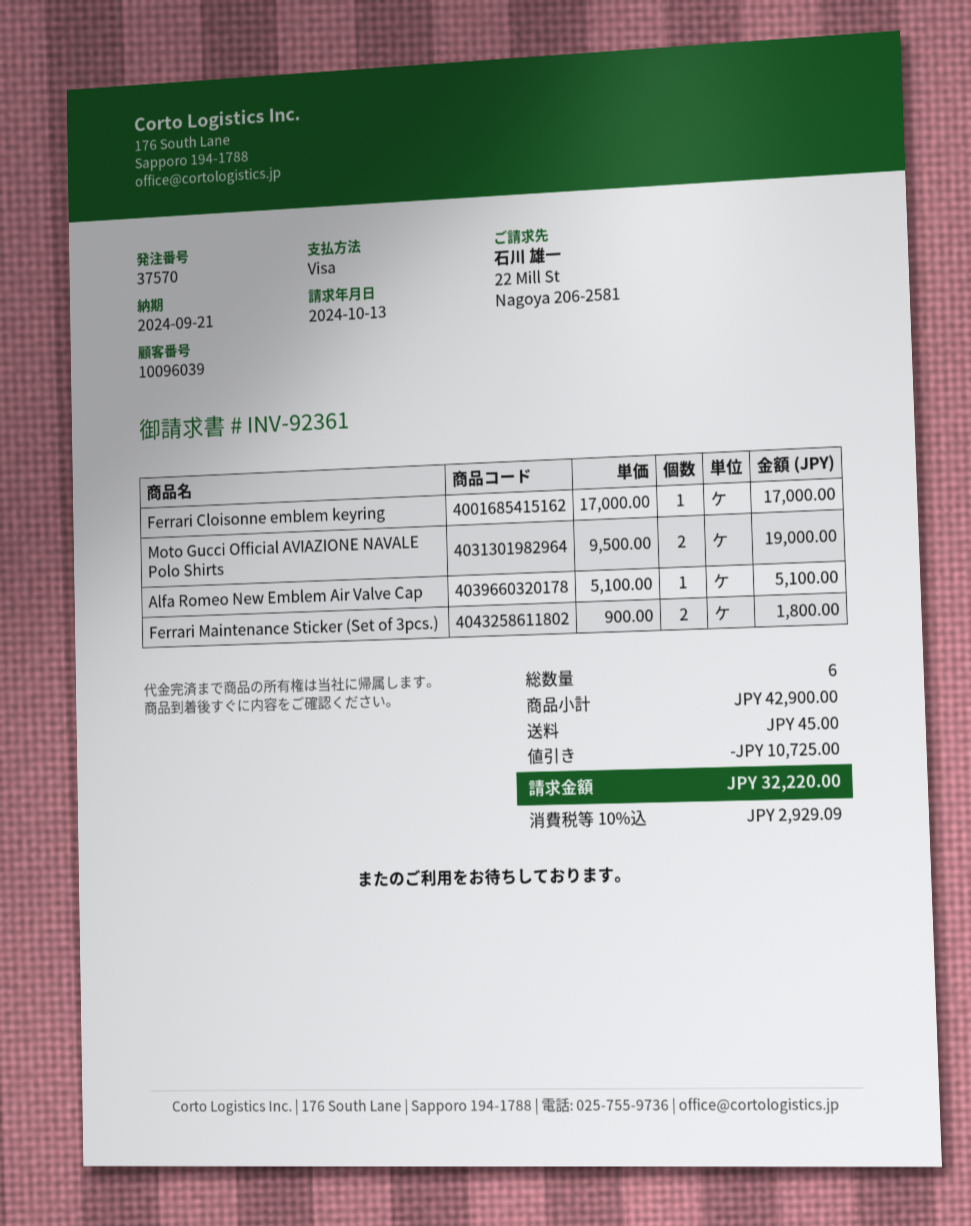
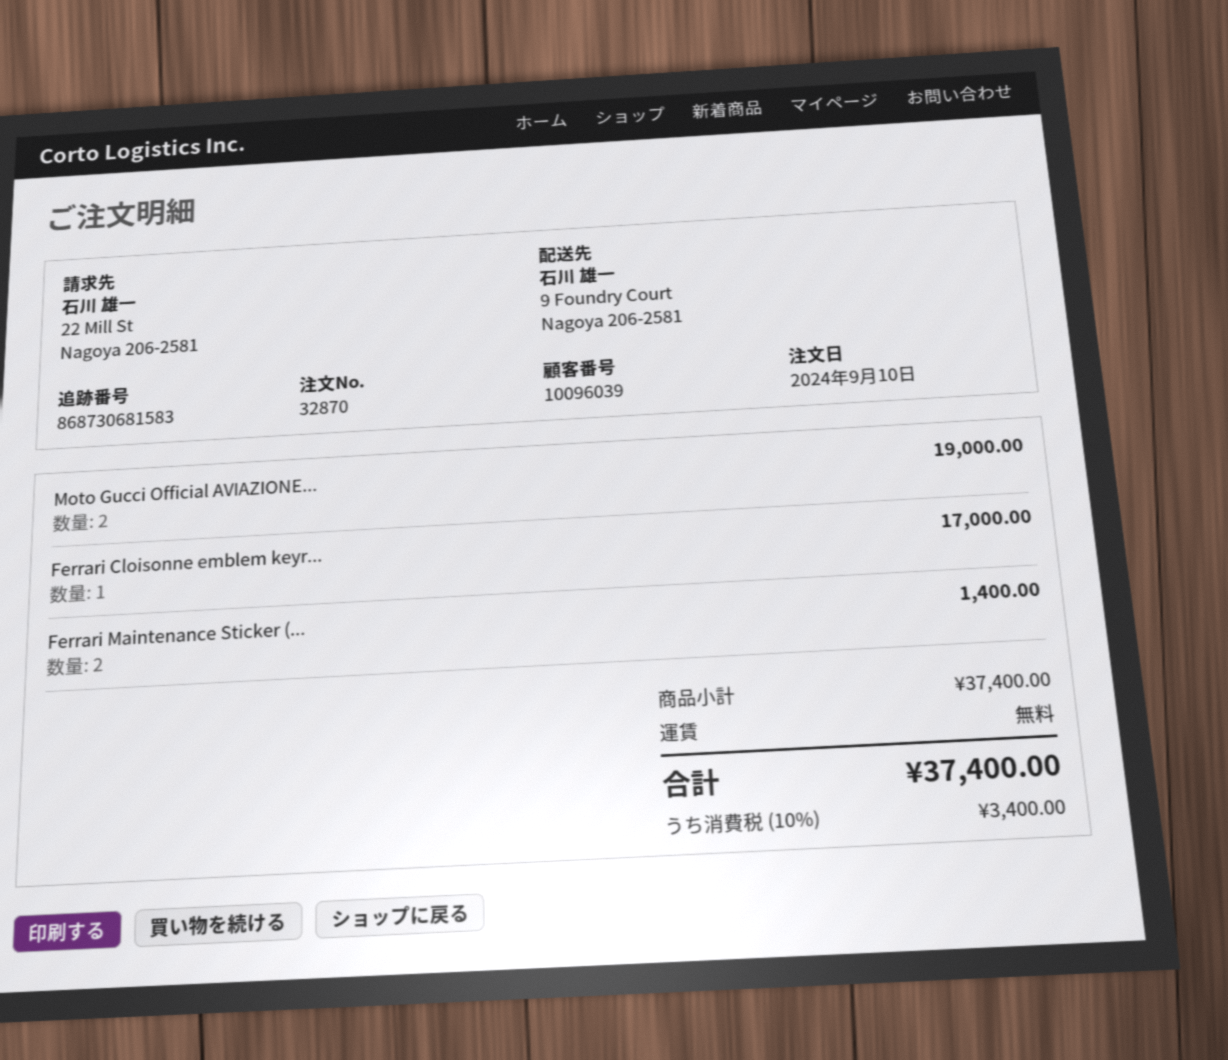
order number: 37570 -> 32870
Alfa Romeo New Emblem Air Valve Cap: 1 for 5100.00 -> none
Ferrari Maintenance Sticker (Set of 3pcs.): 2 for 1800.00 -> 2 for 1400.00
subtotal: 42900.00 -> 37400.00
discount: 10725.00 -> none
shipping: 45.00 -> 0.00
tax: 10% = 2929.09 -> 10% = 3400.00
total: 32220.00 -> 37400.00

